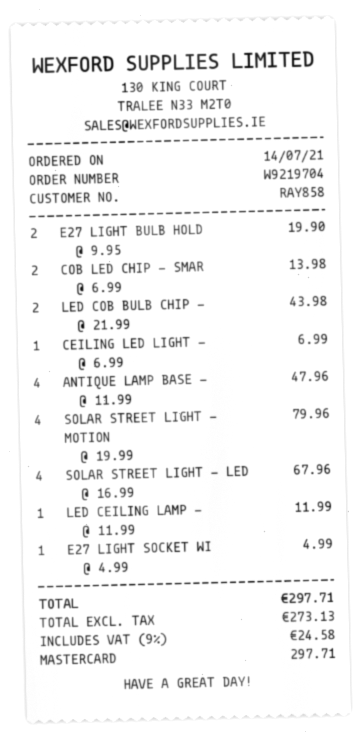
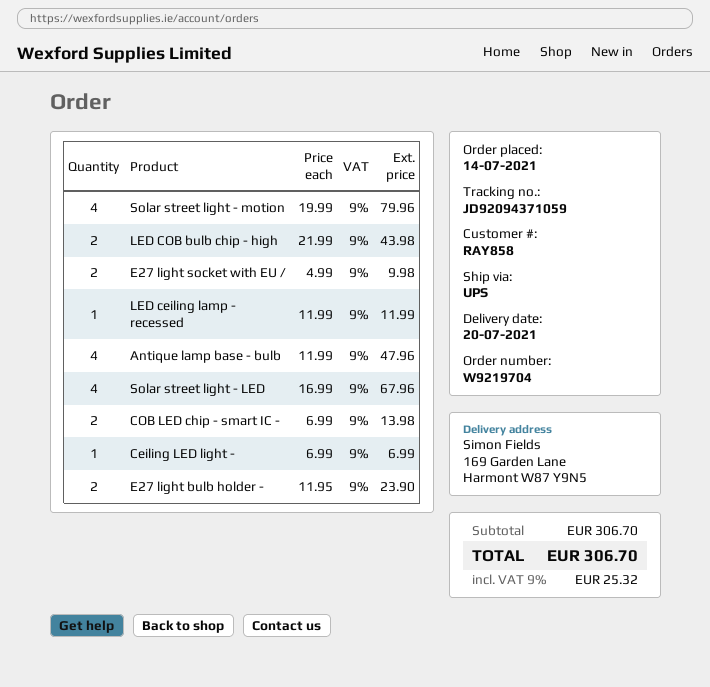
E27 LIGHT BULB HOLD: 2 x 9.95 = 19.90 -> 2 x 11.95 = 23.90
E27 LIGHT SOCKET WI: 1 x 4.99 = 4.99 -> 2 x 4.99 = 9.98
tax: 9% = 24.58 -> 9% = 25.32
total: 297.71 -> 306.70

